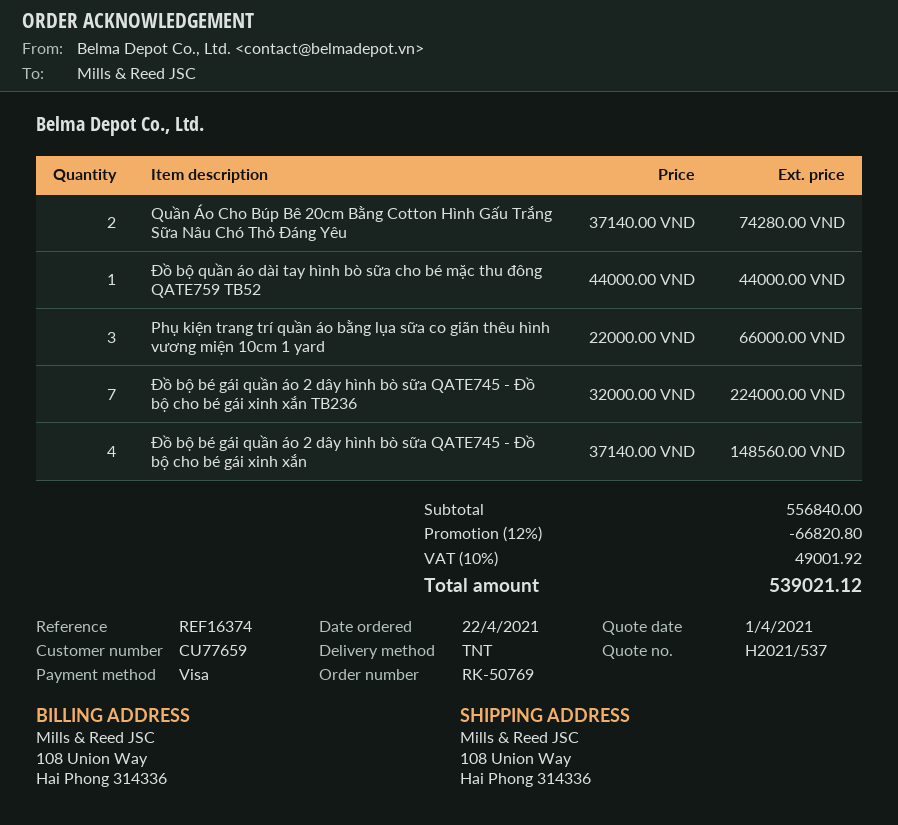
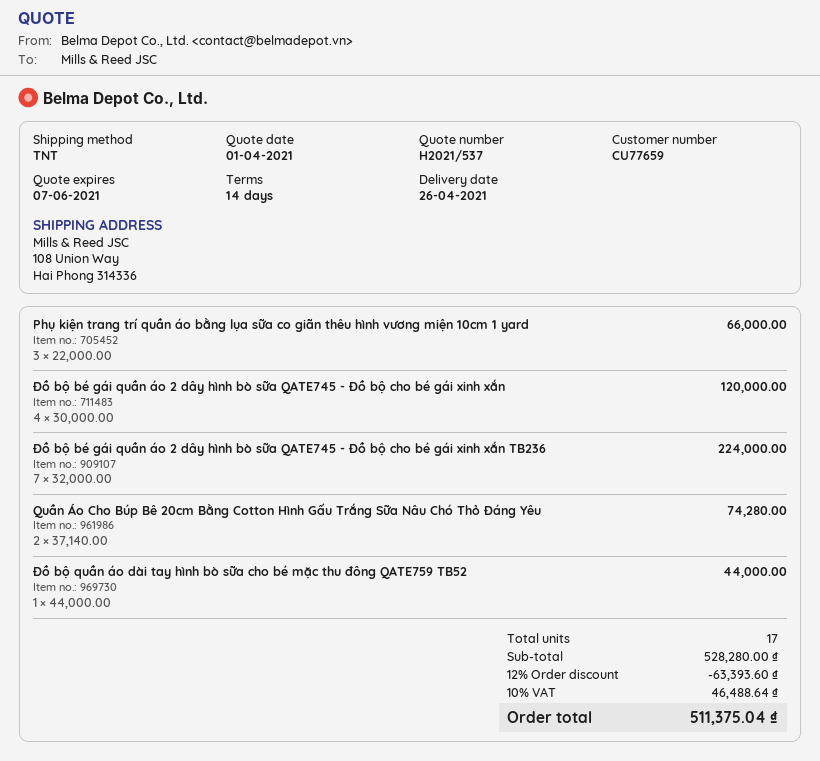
Đồ bộ bé gái quần áo 2 dây hình bò sữa QATE745 - Đồ bộ cho bé gái xinh xắn: 4 x 37140.00 = 148560.00 -> 4 x 30000.00 = 120000.00
subtotal: 556840.00 -> 528280.00
discount: 12% = 66820.80 -> 12% = 63393.60
tax: 10% = 49001.92 -> 10% = 46488.64
total: 539021.12 -> 511375.04

